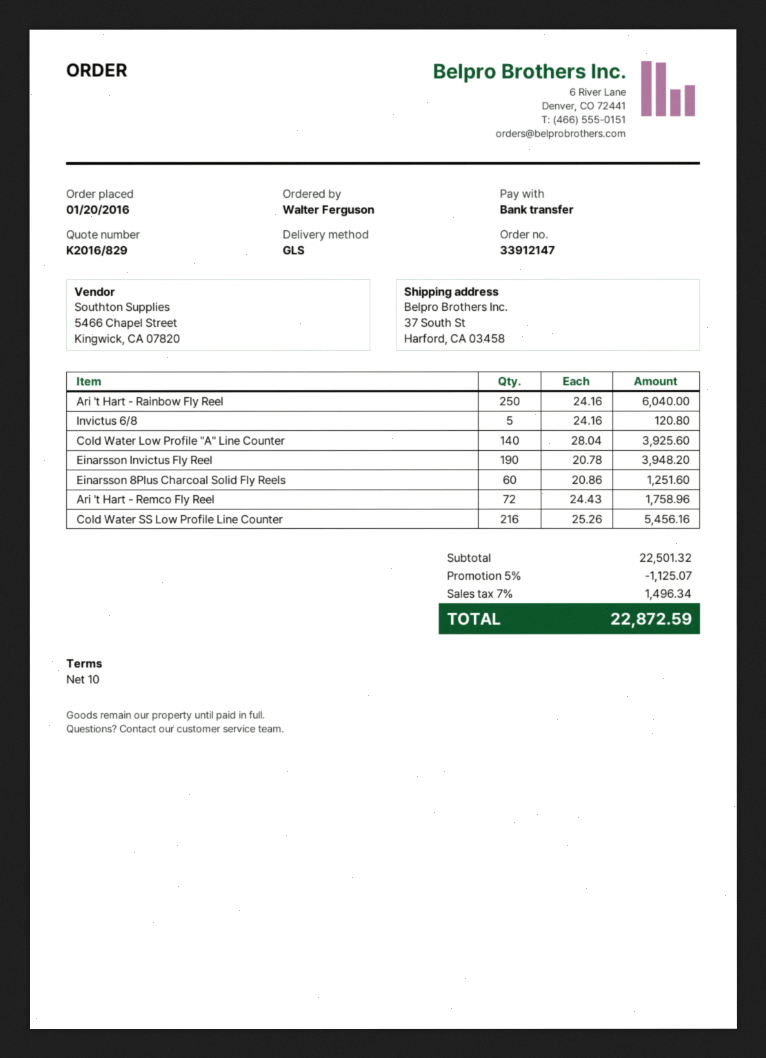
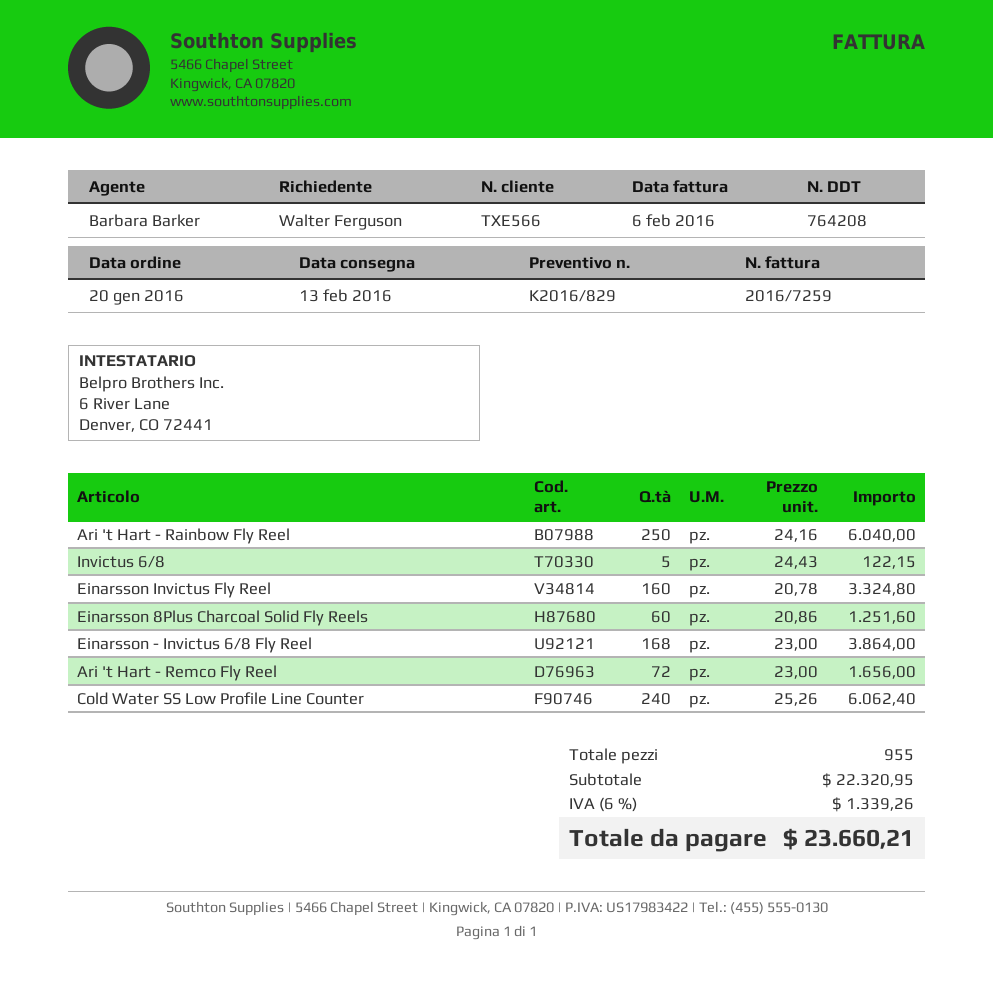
Invictus 6/8: 5 x 24.16 = 120.80 -> 5 x 24.43 = 122.15
Cold Water Low Profile "A" Line Counter: 140 x 28.04 = 3925.60 -> none
Einarsson Invictus Fly Reel: 190 x 20.78 = 3948.20 -> 160 x 20.78 = 3324.80
Ari 't Hart - Remco Fly Reel: 72 x 24.43 = 1758.96 -> 72 x 23.00 = 1656.00
Cold Water SS Low Profile Line Counter: 216 x 25.26 = 5456.16 -> 240 x 25.26 = 6062.40
Einarsson - Invictus 6/8 Fly Reel: none -> 168 x 23.00 = 3864.00
subtotal: 22501.32 -> 22320.95
discount: 5% = 1125.07 -> none
tax: 7% = 1496.34 -> 6% = 1339.26
total: 22872.59 -> 23660.21

